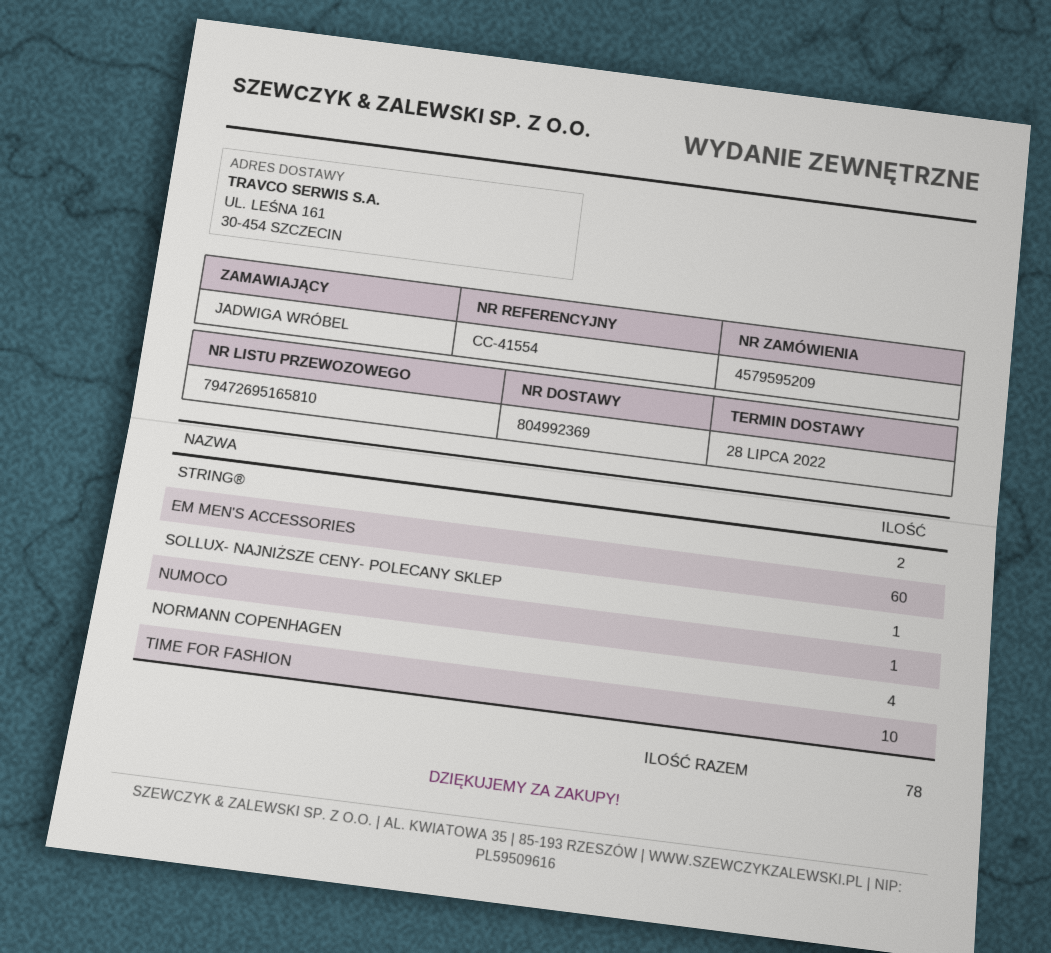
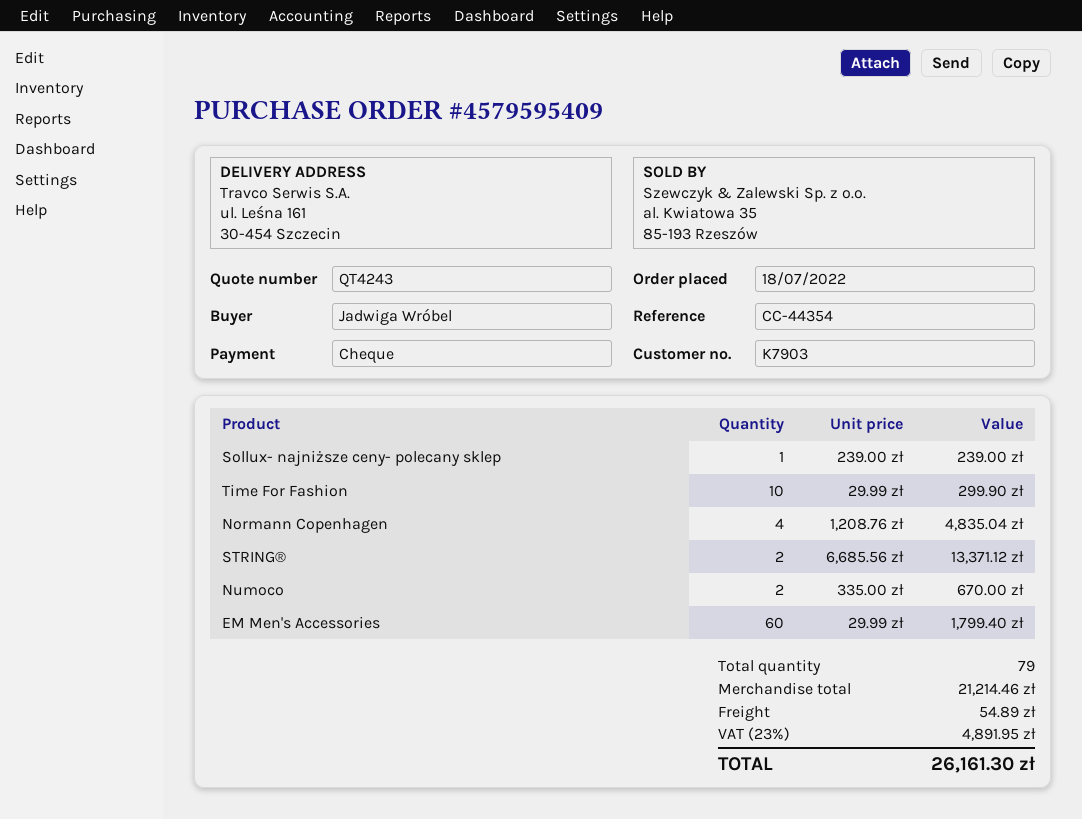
order number: 4579595209 -> 4579595409
reference: CC-41554 -> CC-44354
NUMOCO: 1 -> 2
total quantity: 78 -> 79

